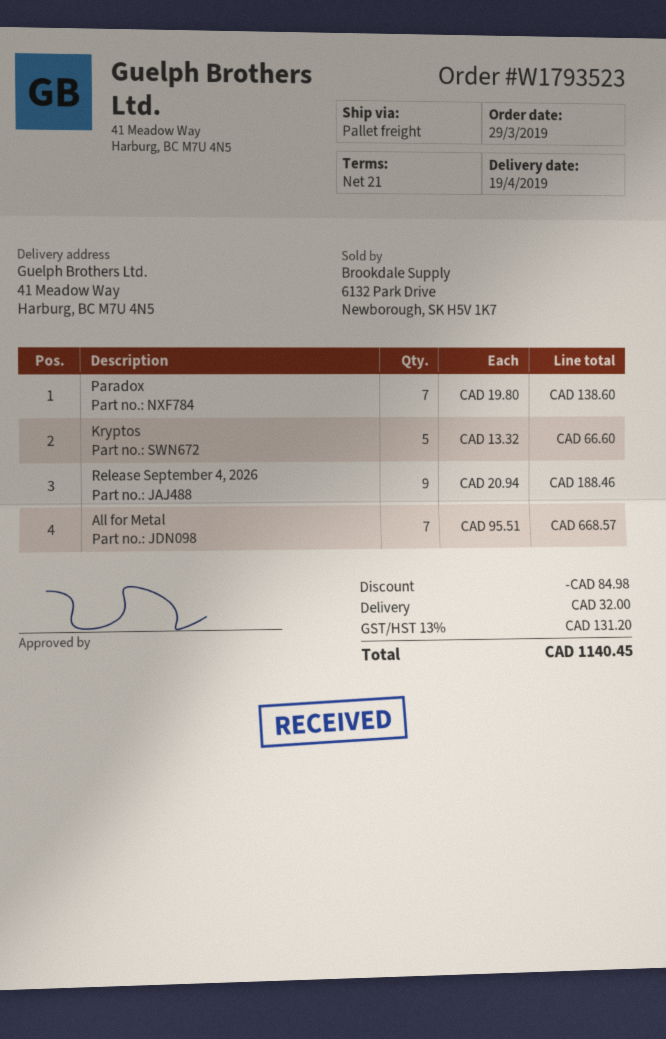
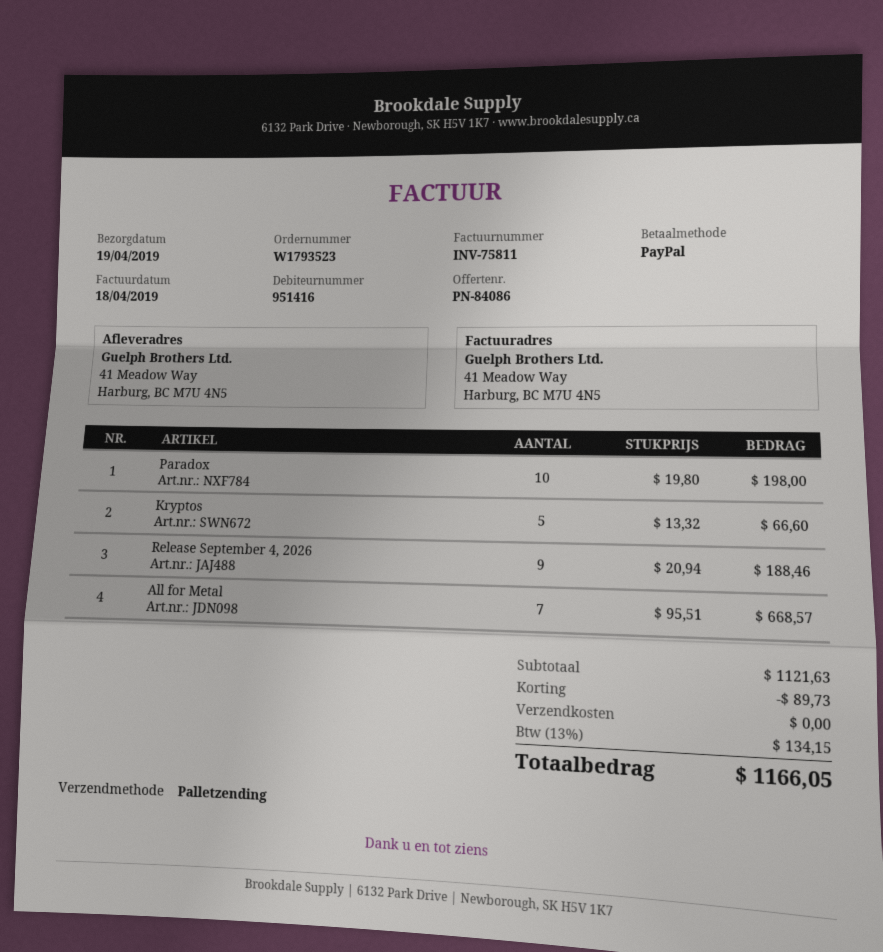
Paradox: 7 x 19.80 = 138.60 -> 10 x 19.80 = 198.00
discount: 84.98 -> 89.73
shipping: 32.00 -> 0.00
tax: 13% = 131.20 -> 13% = 134.15
total: 1140.45 -> 1166.05

